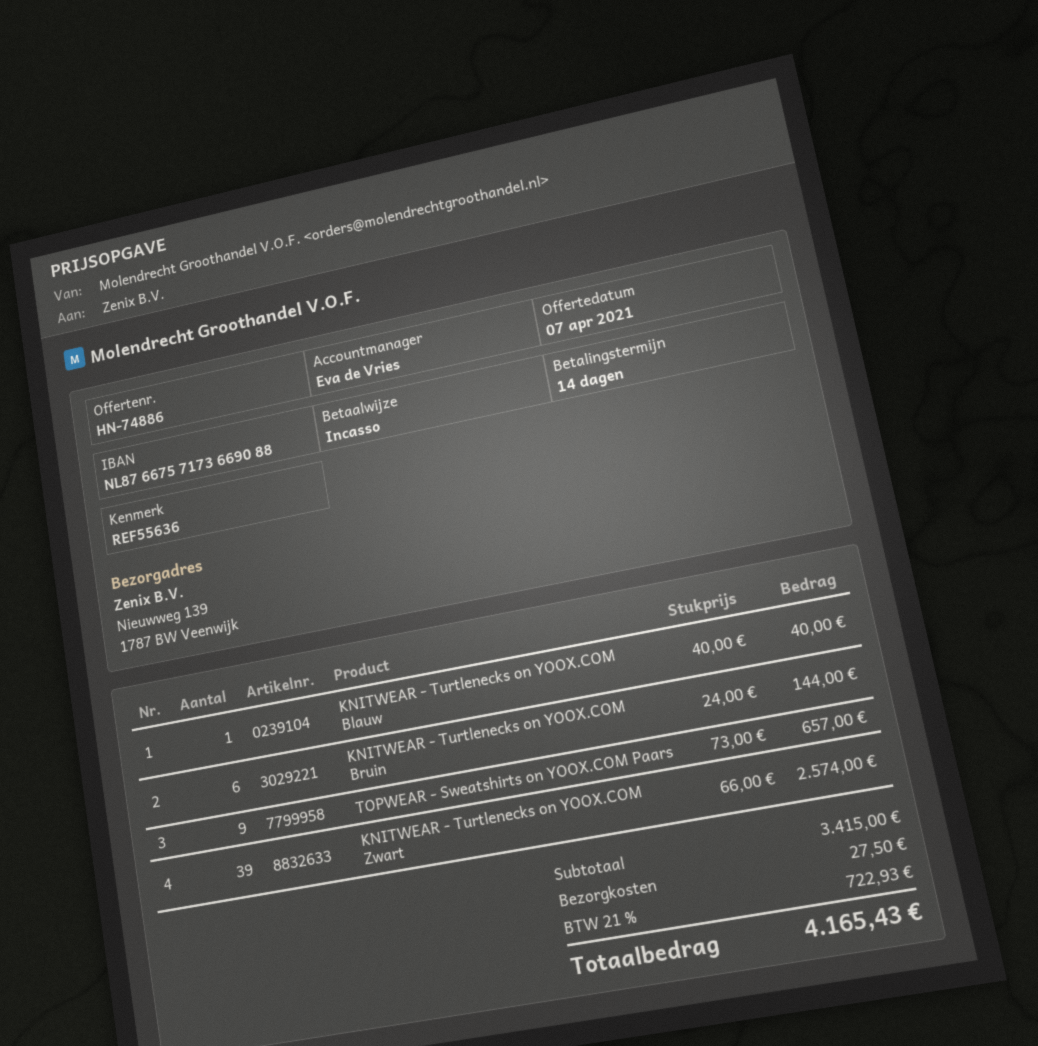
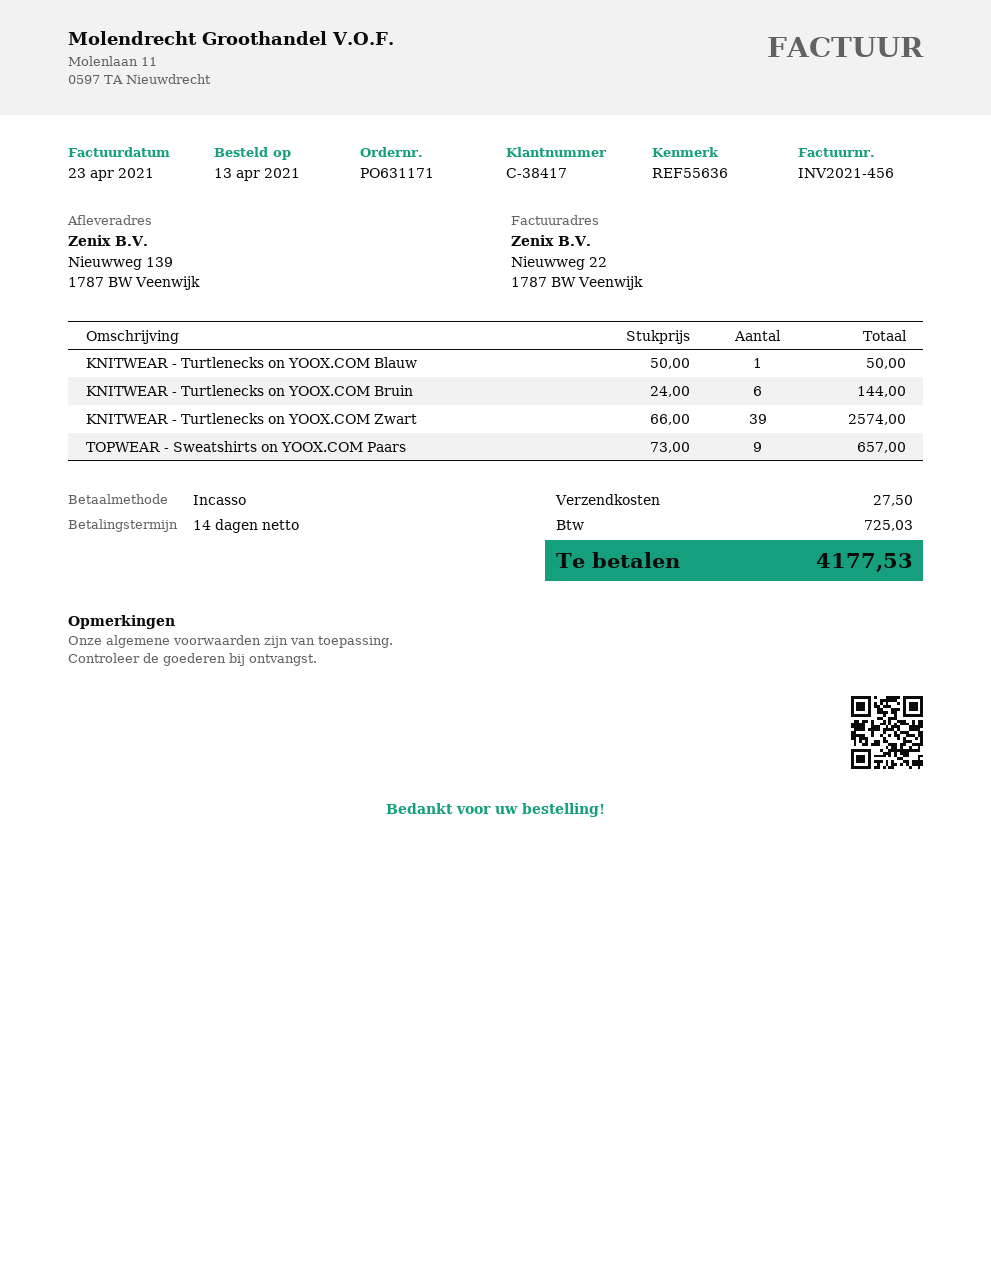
KNITWEAR - Turtlenecks on YOOX.COM Blauw: 1 x 40.00 = 40.00 -> 1 x 50.00 = 50.00
tax: 722.93 -> 725.03
total: 4165.43 -> 4177.53

